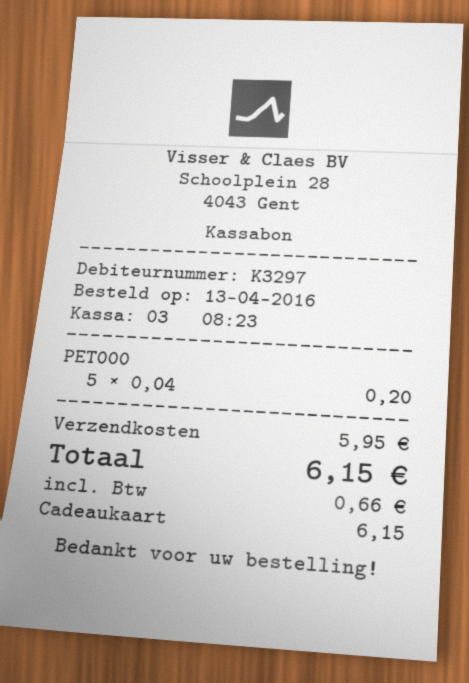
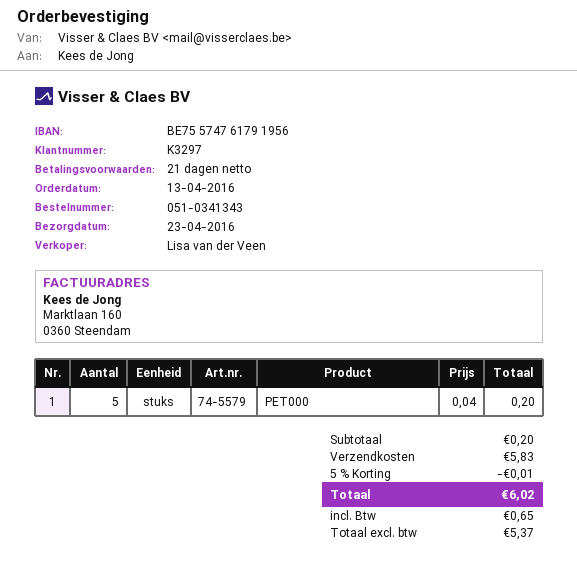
discount: none -> 5% = 0.01
shipping: 5.95 -> 5.83
tax: 0.66 -> 0.65
total: 6.15 -> 6.02

